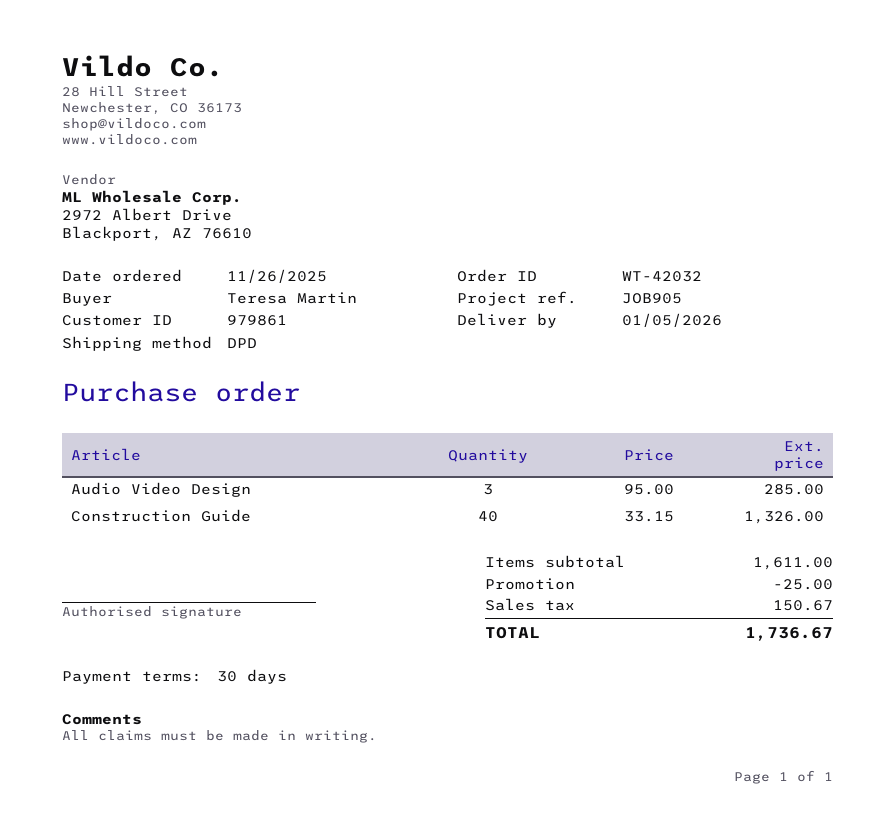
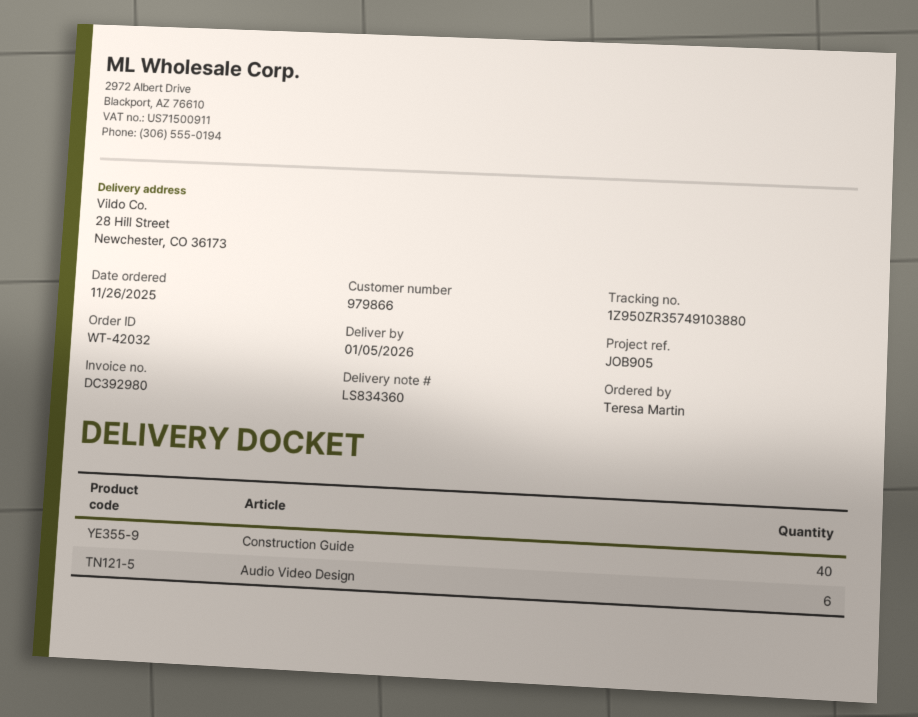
customer number: 979861 -> 979866
Audio Video Design: 3 -> 6

